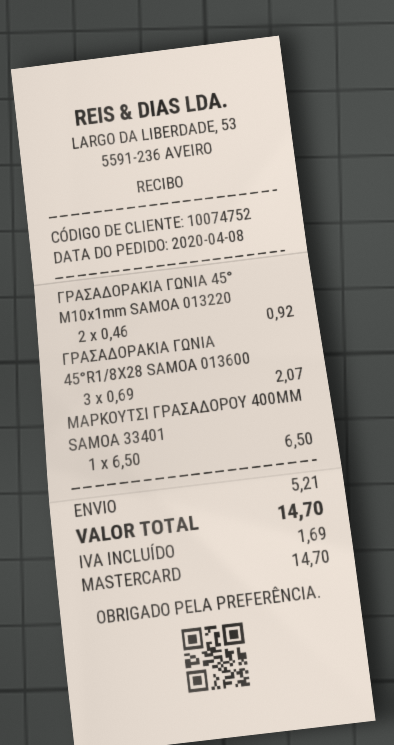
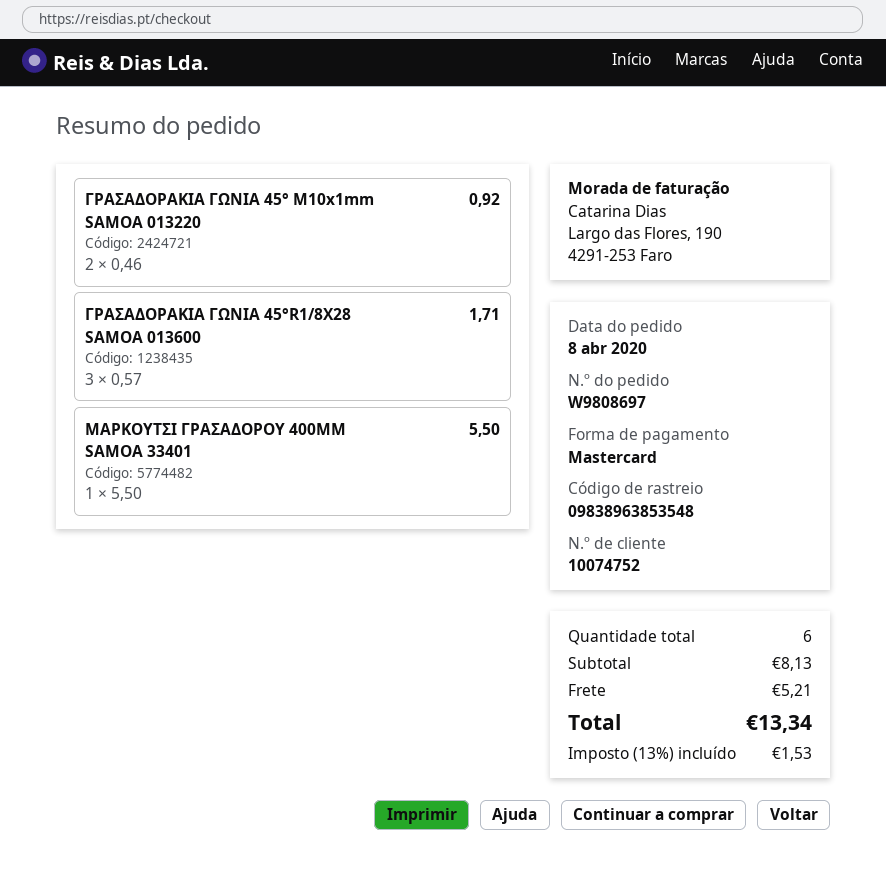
ΓΡΑΣΑΔΟΡΑΚΙΑ ΓΩΝΙΑ 45°R1/8X28 SAMOA 013600: 3 x 0.69 = 2.07 -> 3 x 0.57 = 1.71
ΜΑΡΚΟΥΤΣΙ ΓΡΑΣΑΔΟΡΟΥ 400MM SAMOA 33401: 1 x 6.50 = 6.50 -> 1 x 5.50 = 5.50
tax: 1.69 -> 1.53
total: 14.70 -> 13.34

